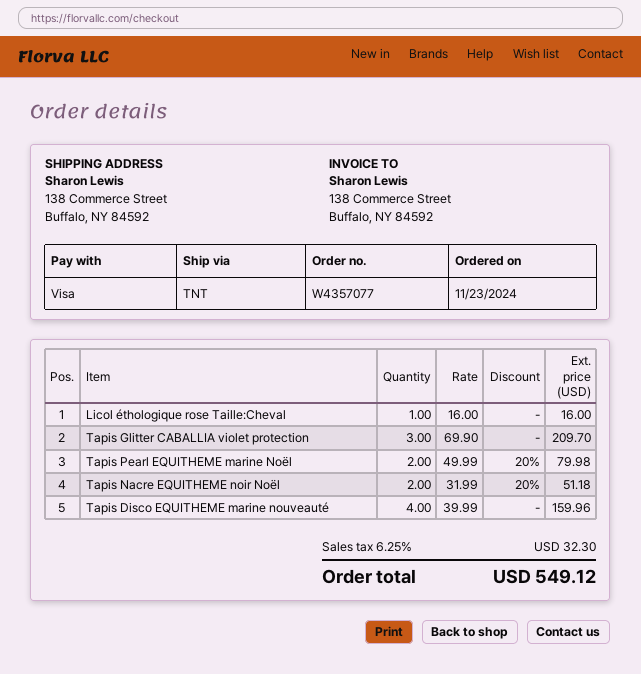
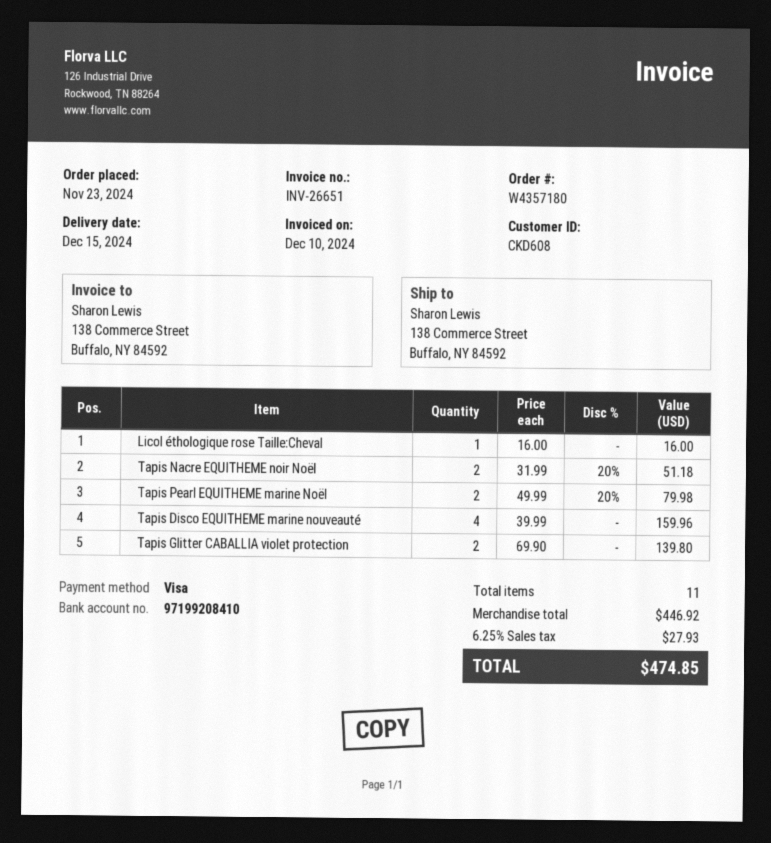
order number: W4357077 -> W4357180
Tapis Glitter CABALLIA violet protection: 3 x 69.90 = 209.70 -> 2 x 69.90 = 139.80
tax: 6.25% = 32.30 -> 6.25% = 27.93
total: 549.12 -> 474.85

